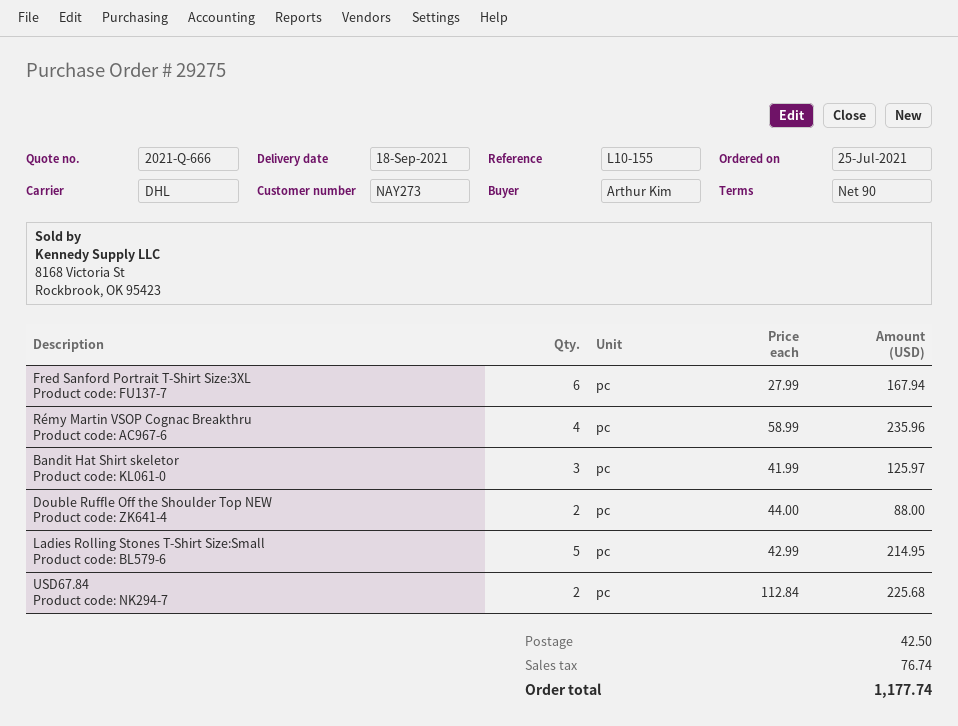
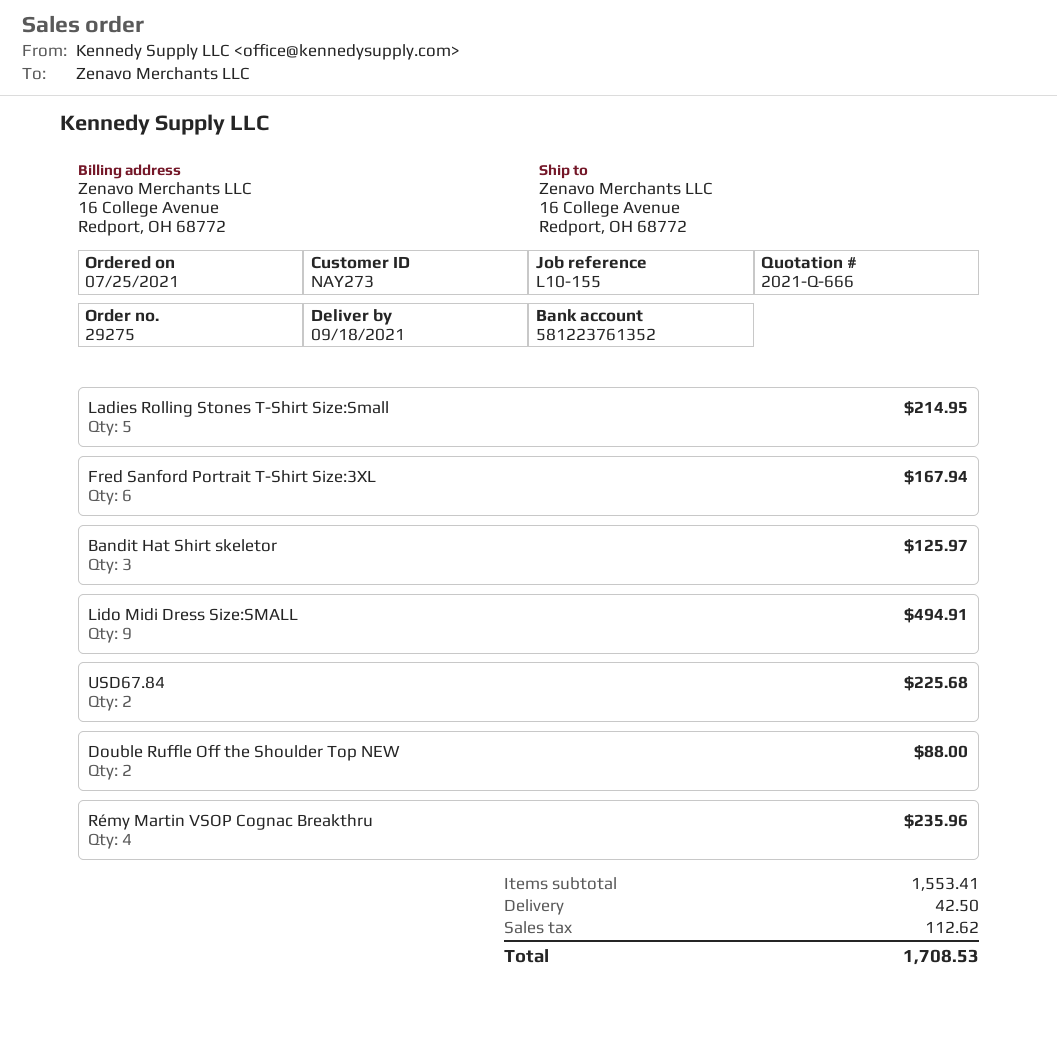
Lido Midi Dress Size:SMALL: none -> 9 for 494.91
tax: 76.74 -> 112.62
total: 1177.74 -> 1708.53

